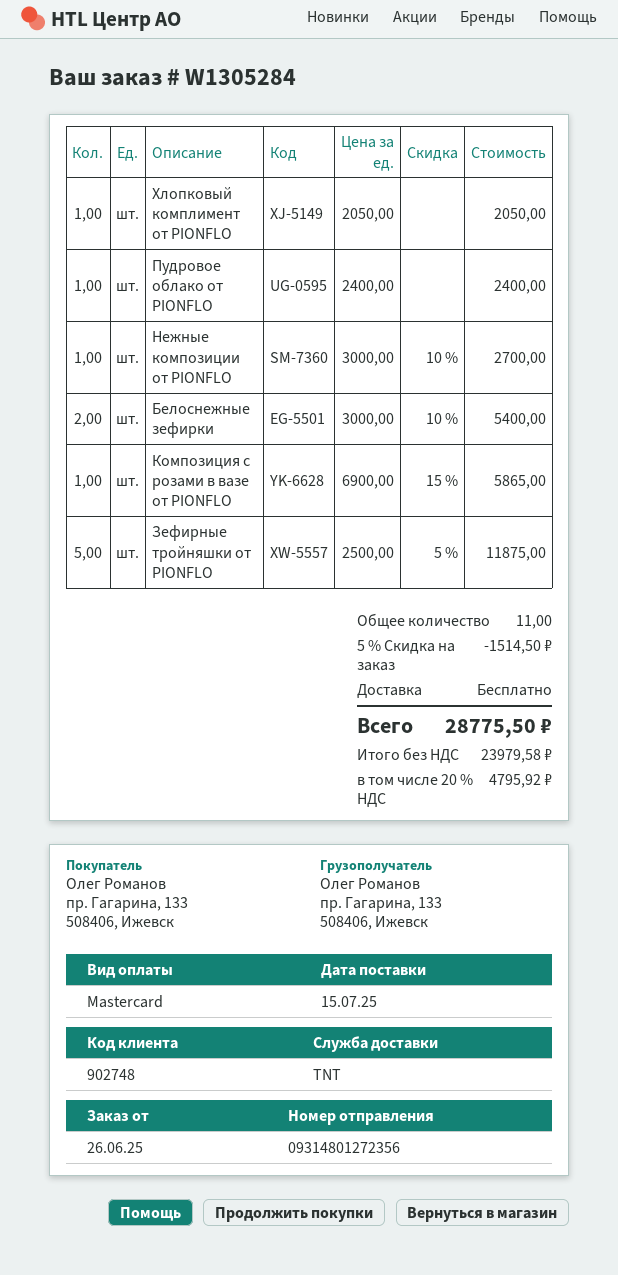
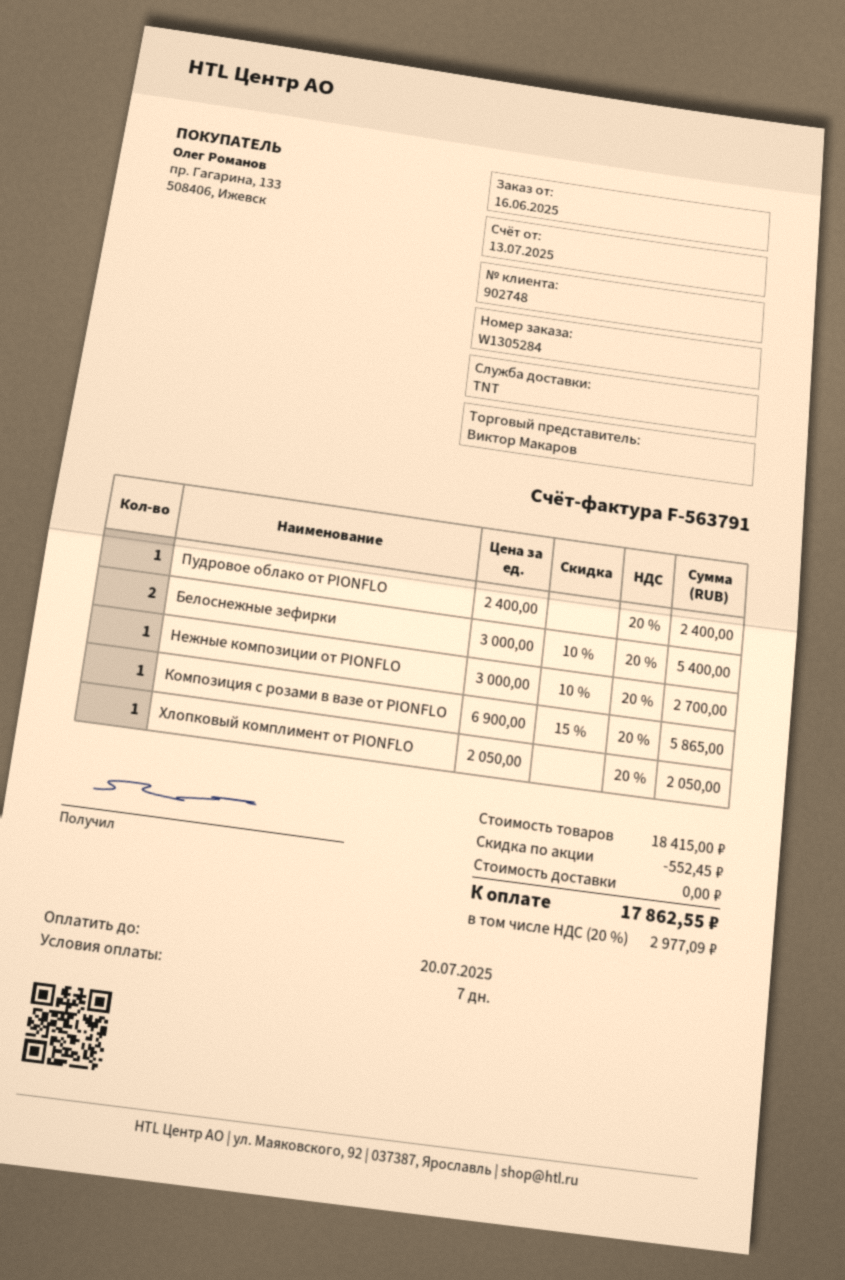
order date: 2025-06-26 -> 2025-06-16
Зефирные тройняшки от PIONFLO: 5 x 2500.00 - 5% = 11875.00 -> none
discount: 1514.50 -> 552.45
tax: 20% = 4795.92 -> 20% = 2977.09
total: 28775.50 -> 17862.55

